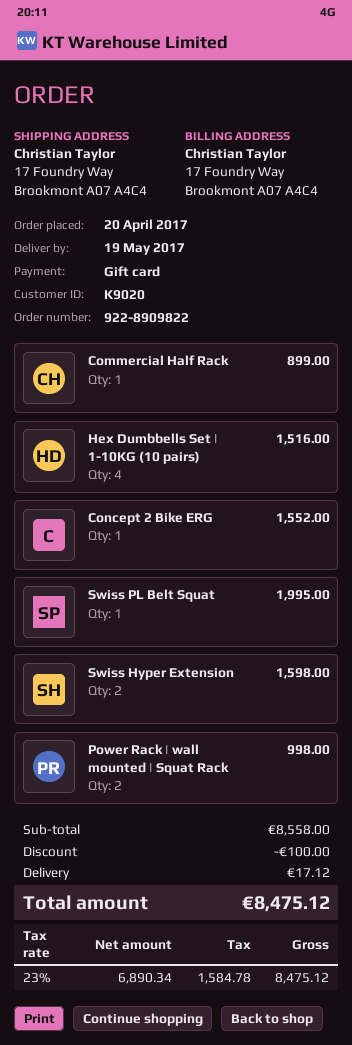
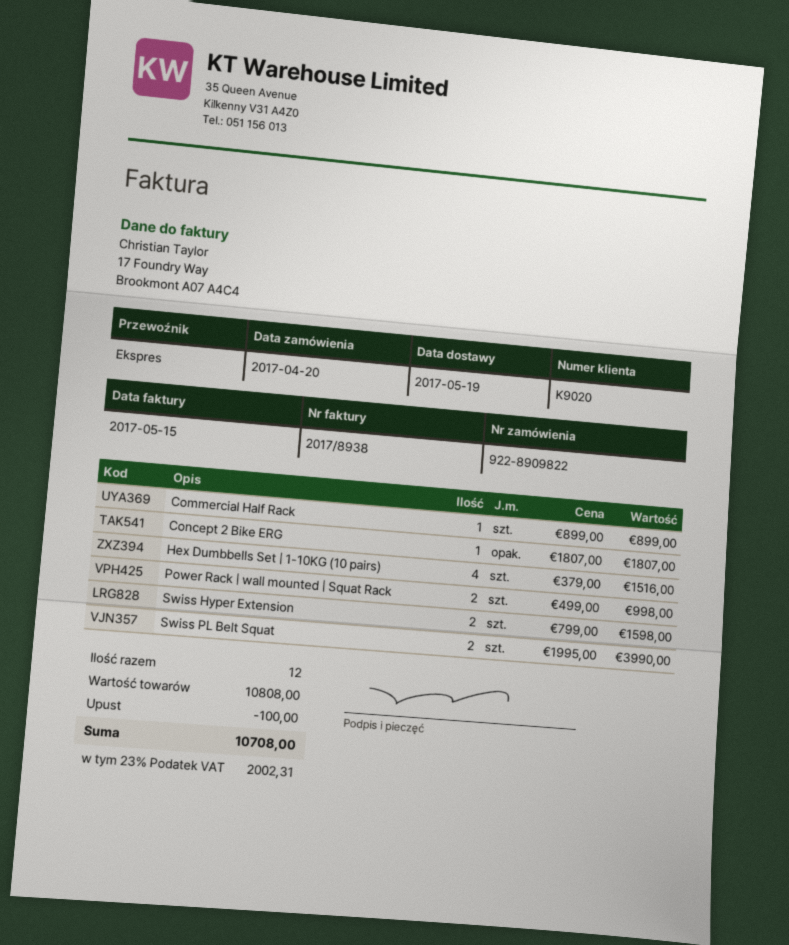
Concept 2 Bike ERG: 1 for 1552.00 -> 1 for 1807.00
Swiss PL Belt Squat: 1 for 1995.00 -> 2 for 3990.00
subtotal: 8558.00 -> 10808.00
shipping: 17.12 -> none
tax: 23% = 1584.78 -> 23% = 2002.31
total: 8475.12 -> 10708.00

